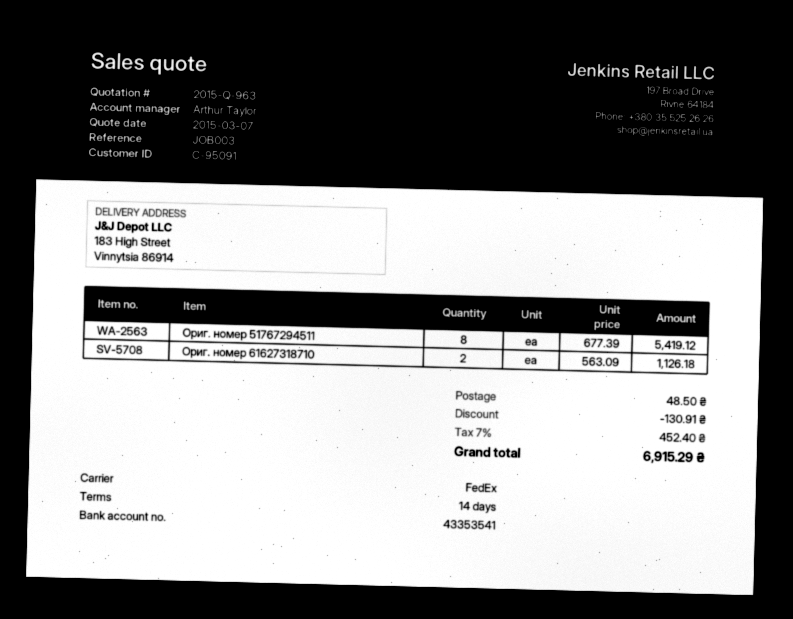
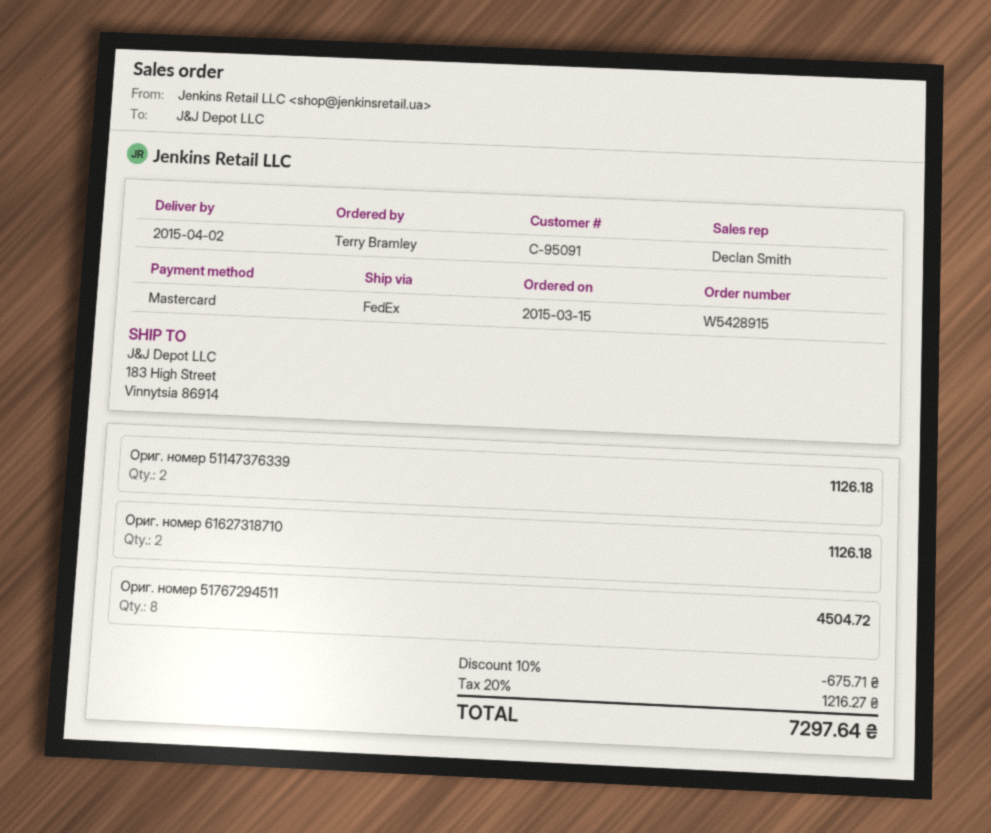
sales rep: Arthur Taylor -> Declan Smith
Ориг. номер 51767294511: 8 for 5419.12 -> 8 for 4504.72
Ориг. номер 51147376339: none -> 2 for 1126.18
discount: 130.91 -> 675.71
shipping: 48.50 -> none
tax: 7% = 452.40 -> 20% = 1216.27
total: 6915.29 -> 7297.64

